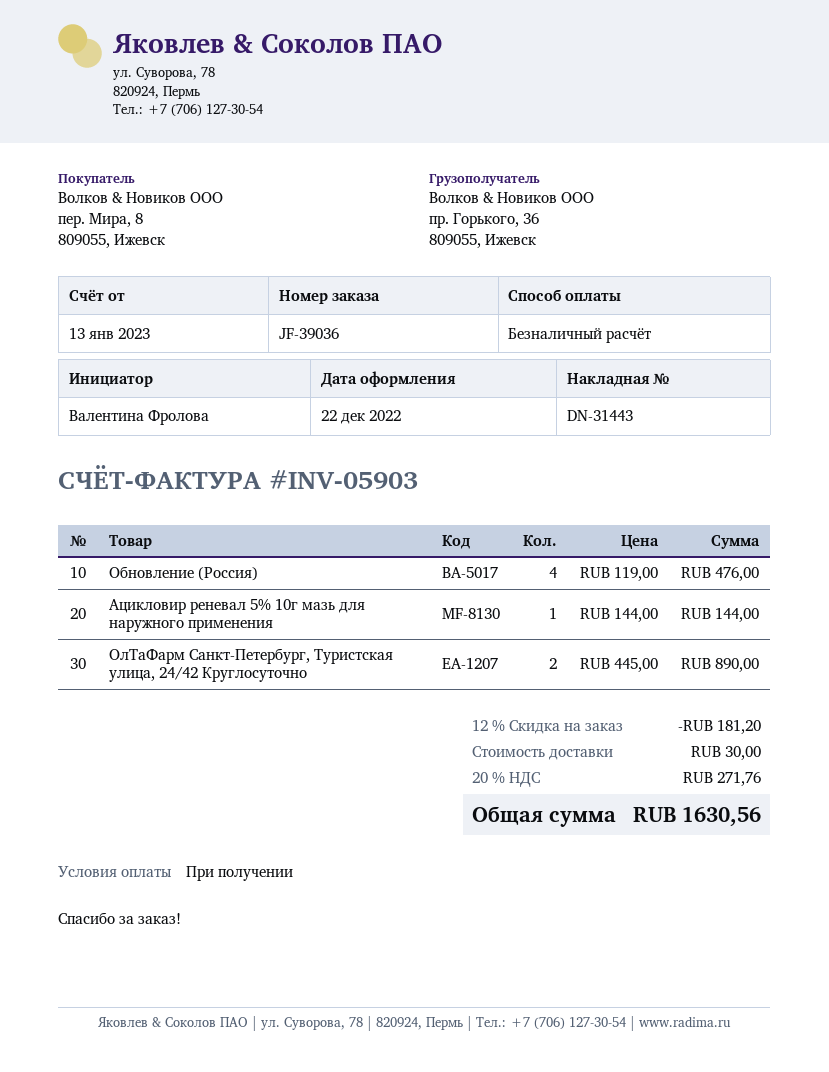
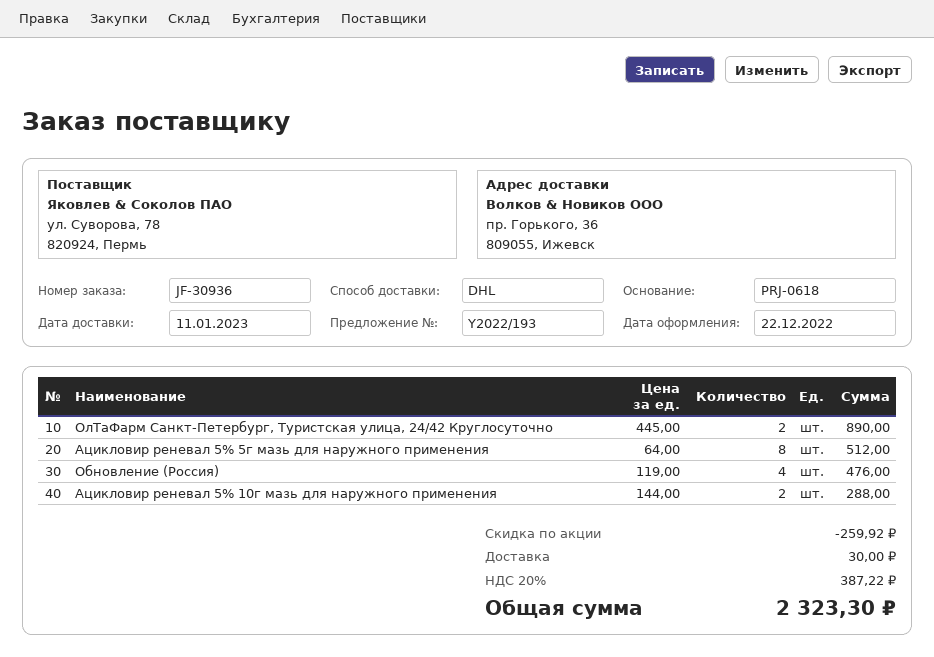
order number: JF-39036 -> JF-30936
Ацикловир реневал 5% 10г мазь для наружного применения: 1 x 144.00 = 144.00 -> 2 x 144.00 = 288.00
Ацикловир реневал 5% 5г мазь для наружного применения: none -> 8 x 64.00 = 512.00
discount: 181.20 -> 259.92
tax: 20% = 271.76 -> 20% = 387.22
total: 1630.56 -> 2323.30

